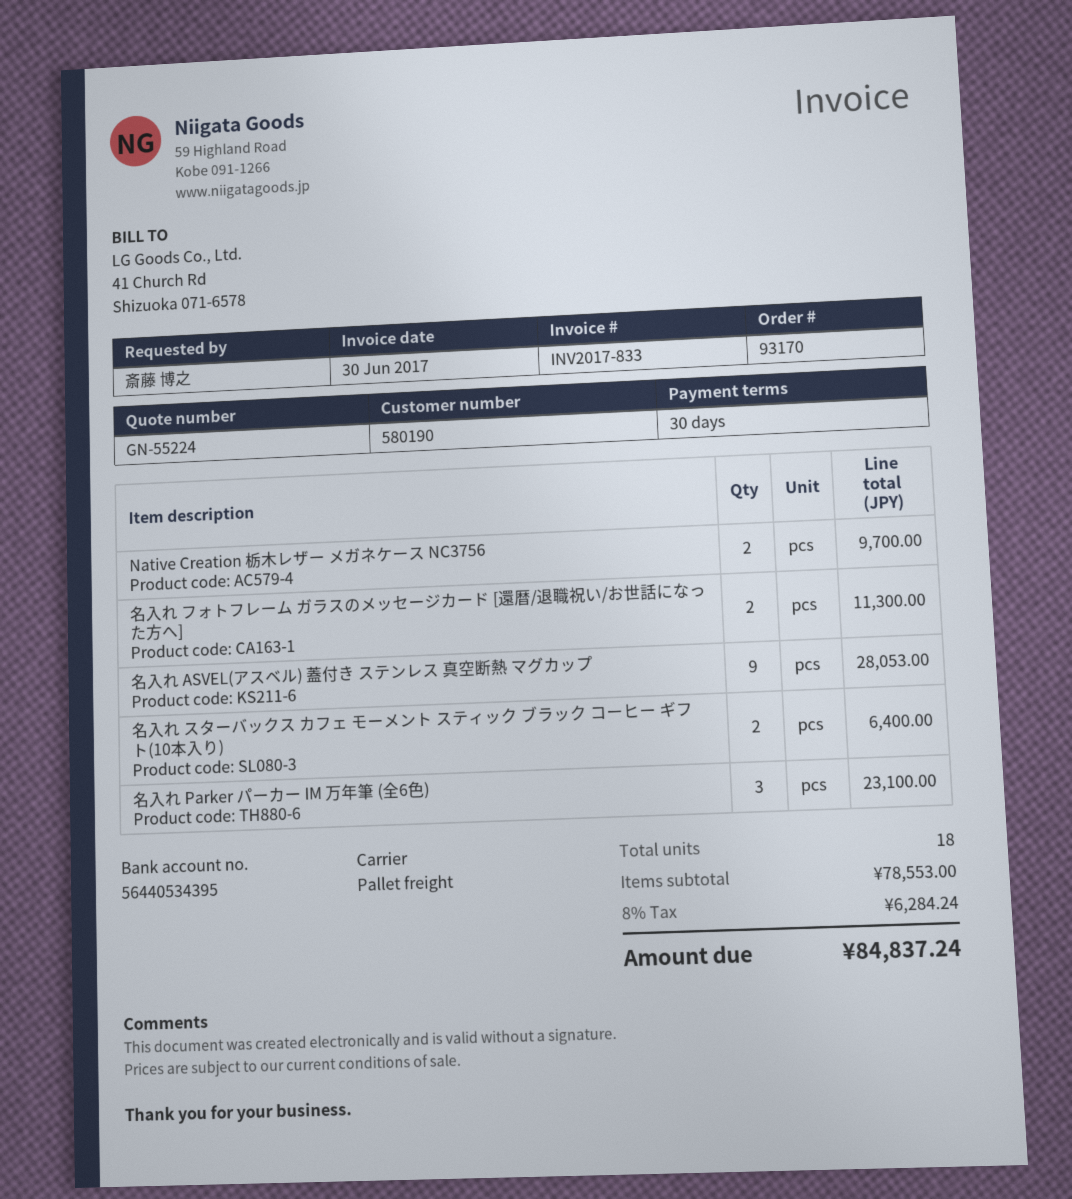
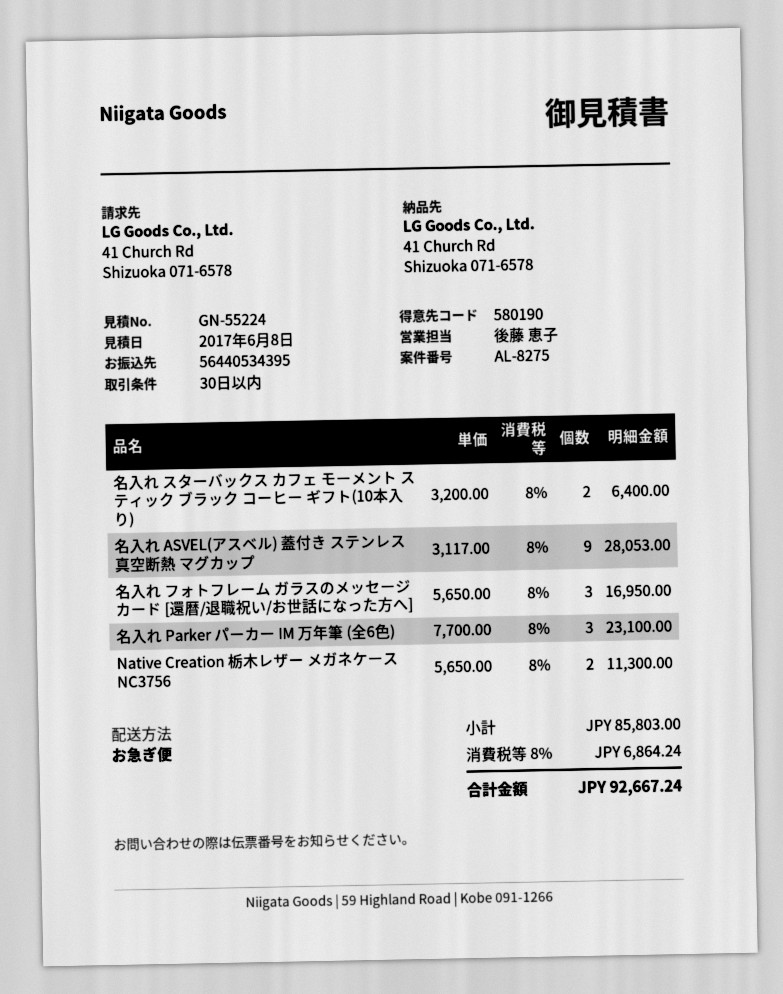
shipping method: pallet freight -> express
Native Creation 栃木レザー メガネケース NC3756: 2 for 9700.00 -> 2 for 11300.00
名入れ フォトフレーム ガラスのメッセージカード [還暦/退職祝い/お世話になった方へ]: 2 for 11300.00 -> 3 for 16950.00
subtotal: 78553.00 -> 85803.00
tax: 8% = 6284.24 -> 8% = 6864.24
total: 84837.24 -> 92667.24

